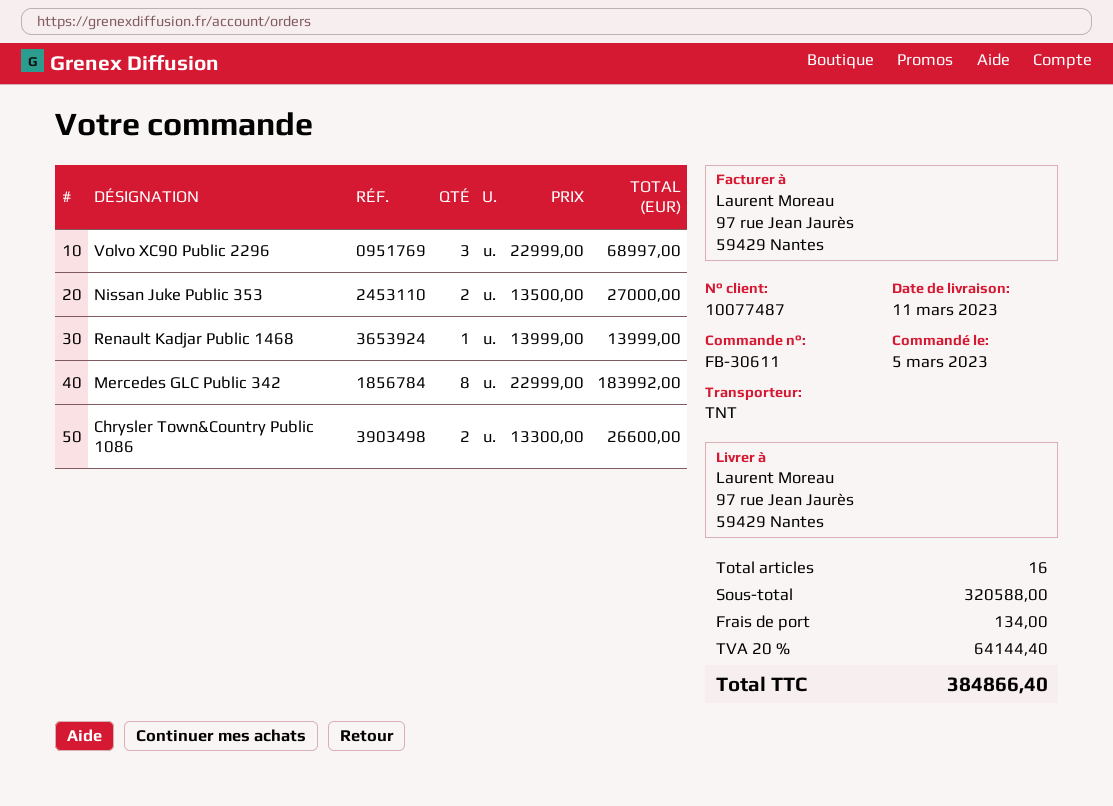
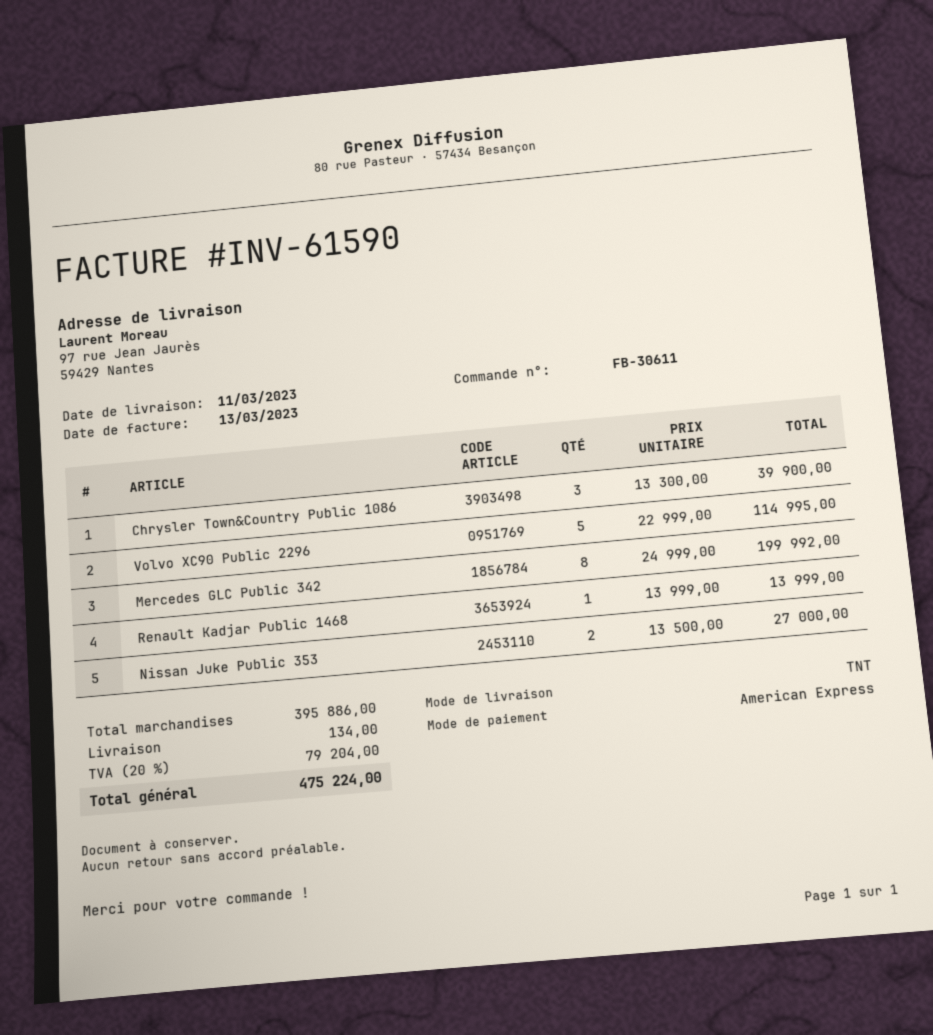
Volvo XC90 Public 2296: 3 x 22999.00 = 68997.00 -> 5 x 22999.00 = 114995.00
Mercedes GLC Public 342: 8 x 22999.00 = 183992.00 -> 8 x 24999.00 = 199992.00
Chrysler Town&Country Public 1086: 2 x 13300.00 = 26600.00 -> 3 x 13300.00 = 39900.00
subtotal: 320588.00 -> 395886.00
tax: 20% = 64144.40 -> 20% = 79204.00
total: 384866.40 -> 475224.00

